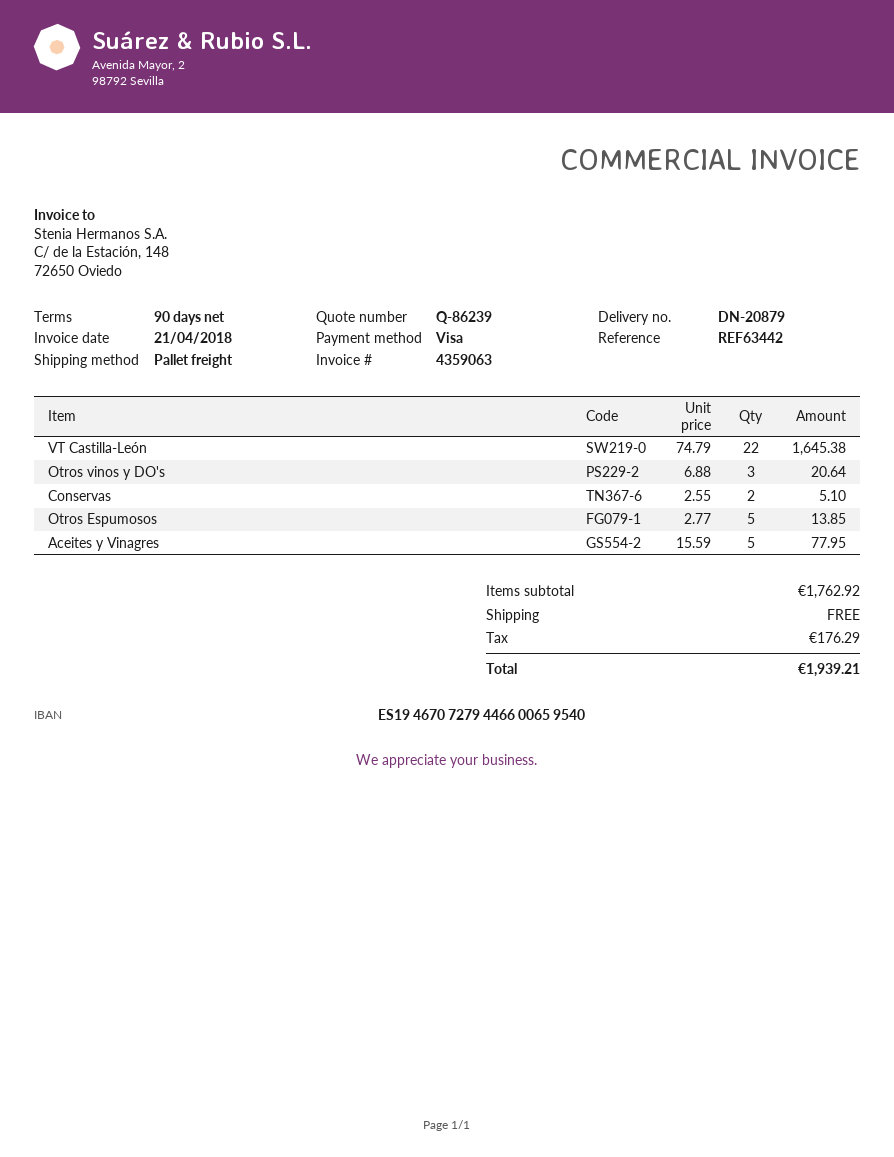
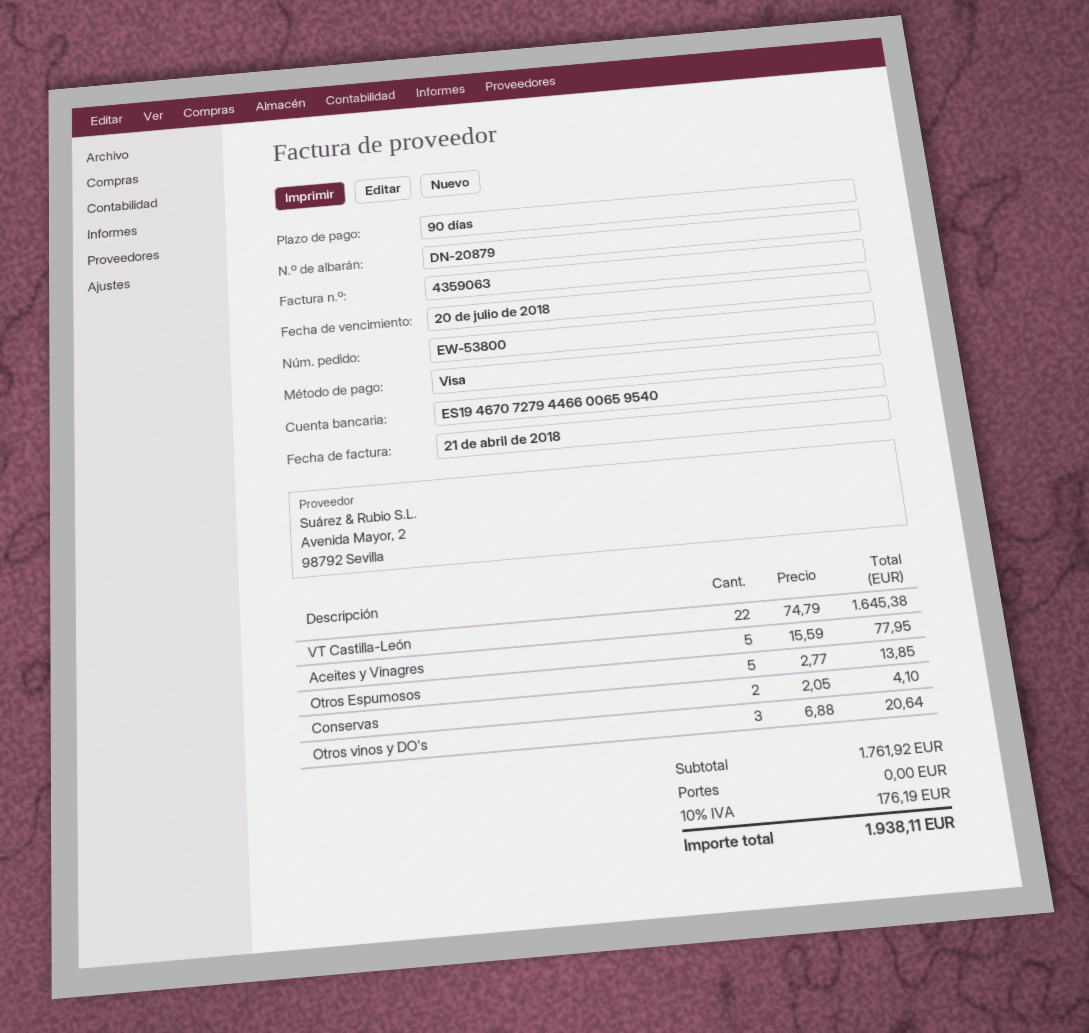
Conservas: 2 x 2.55 = 5.10 -> 2 x 2.05 = 4.10
subtotal: 1762.92 -> 1761.92
tax: 176.29 -> 176.19
total: 1939.21 -> 1938.11

